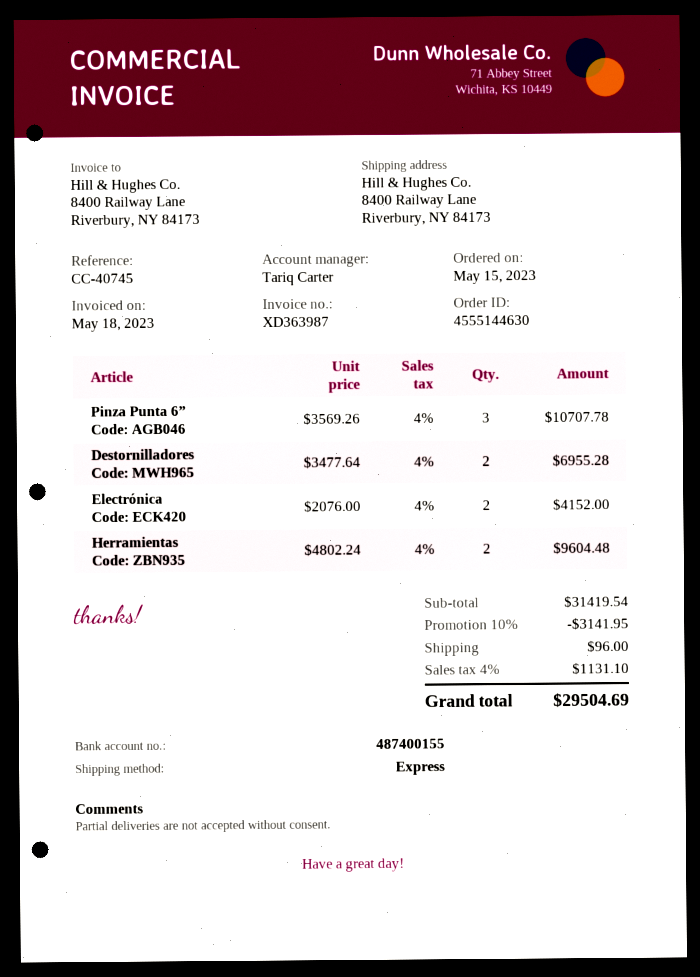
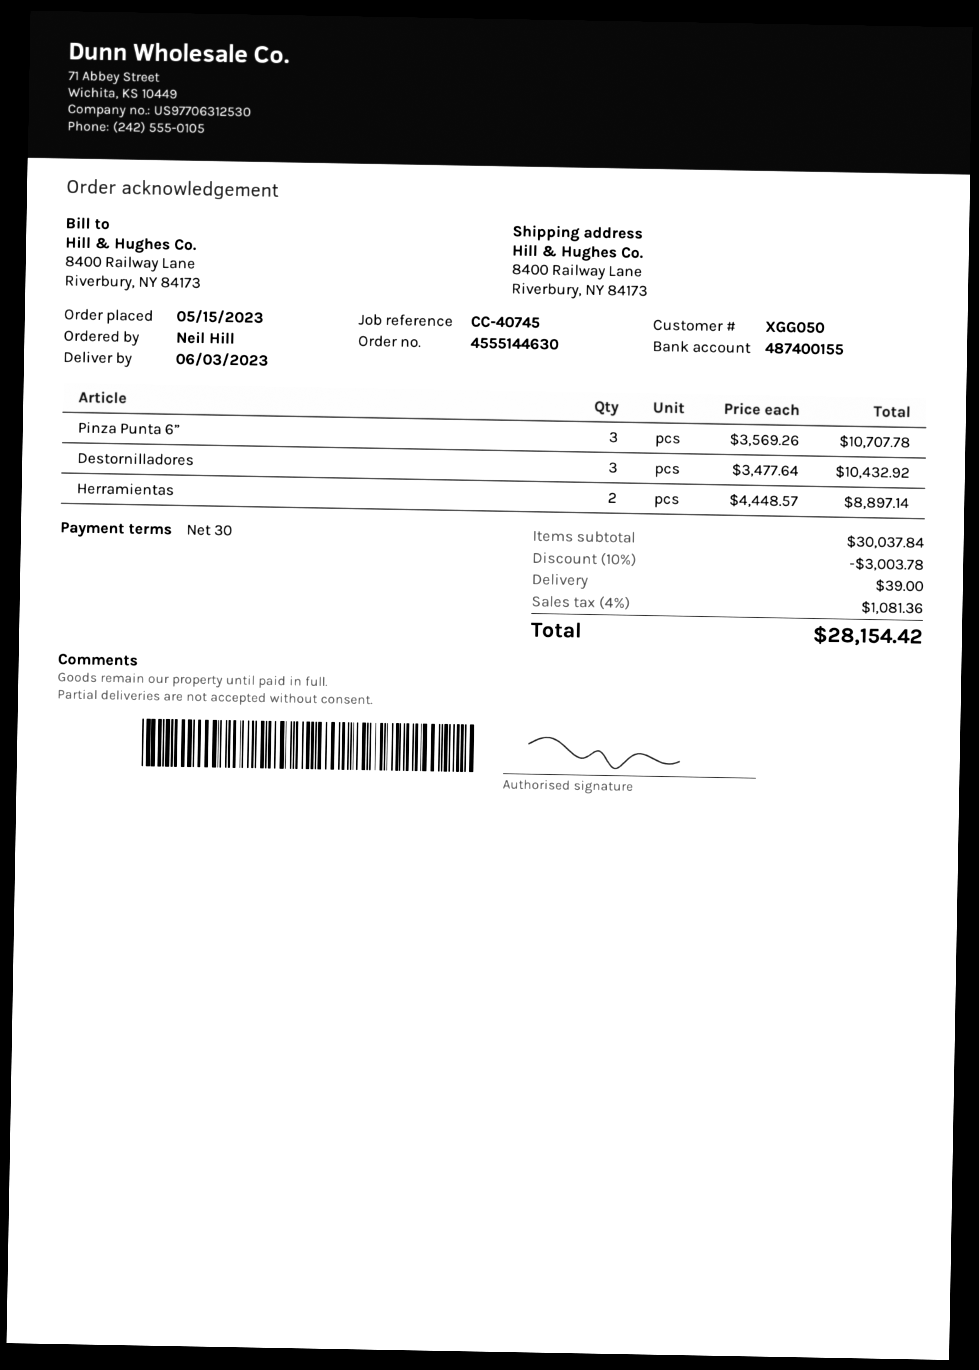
Destornilladores: 2 x 3477.64 = 6955.28 -> 3 x 3477.64 = 10432.92
Electrónica: 2 x 2076.00 = 4152.00 -> none
Herramientas: 2 x 4802.24 = 9604.48 -> 2 x 4448.57 = 8897.14
subtotal: 31419.54 -> 30037.84
discount: 10% = 3141.95 -> 10% = 3003.78
shipping: 96.00 -> 39.00
tax: 4% = 1131.10 -> 4% = 1081.36
total: 29504.69 -> 28154.42

